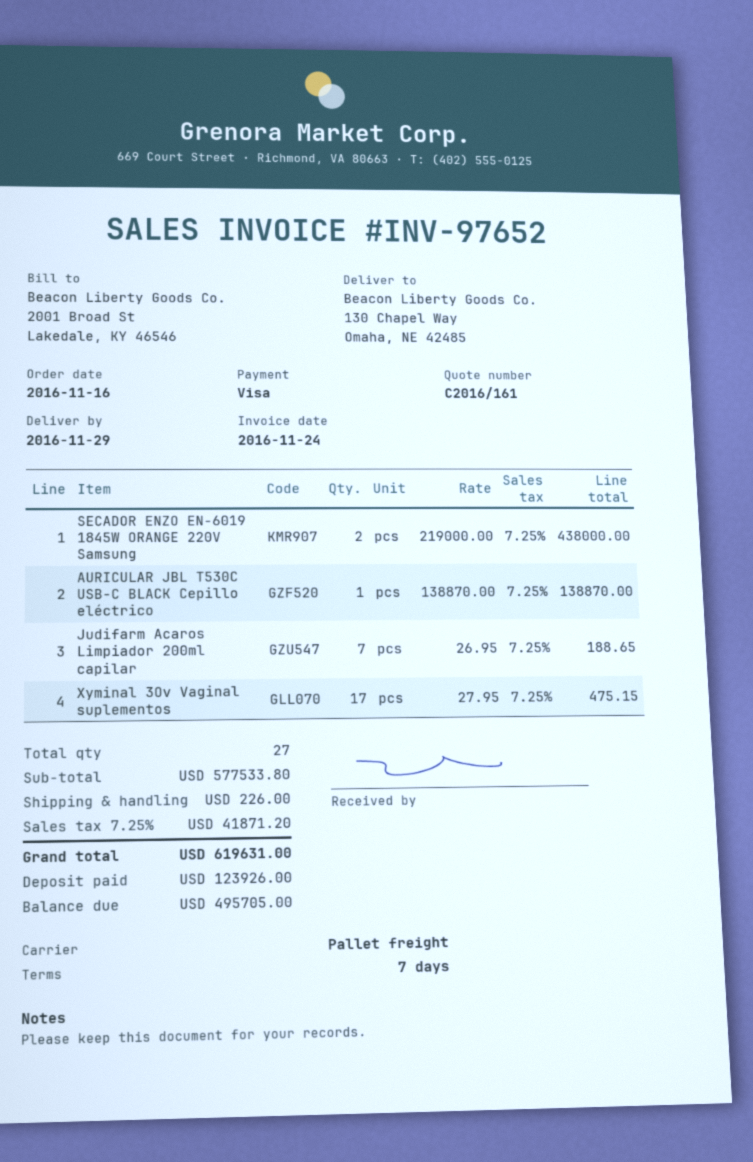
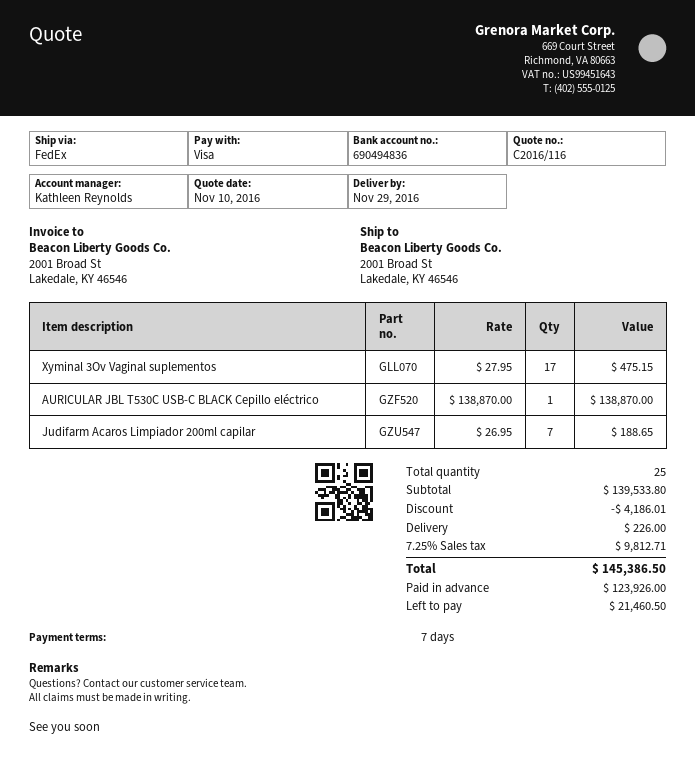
quote number: C2016/161 -> C2016/116
shipping method: pallet freight -> FedEx
ship to: 130 Chapel Way, Omaha, NE 42485 -> 2001 Broad St, Lakedale, KY 46546
SECADOR ENZO EN-6019 1845W ORANGE 220V Samsung: 2 x 219000.00 = 438000.00 -> none
total quantity: 27 -> 25
subtotal: 577533.80 -> 139533.80
discount: none -> 4186.01
tax: 7.25% = 41871.20 -> 7.25% = 9812.71
total: 619631.00 -> 145386.50
balance: 495705.00 -> 21460.50

